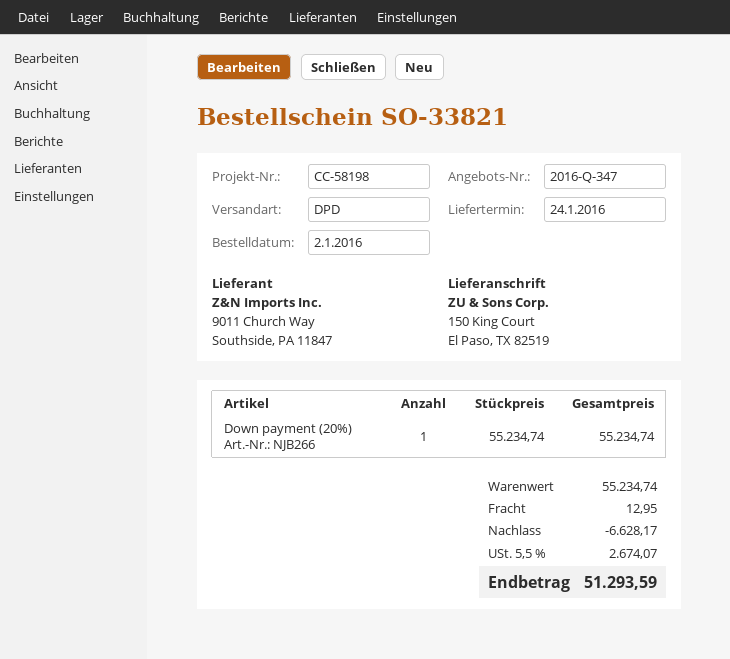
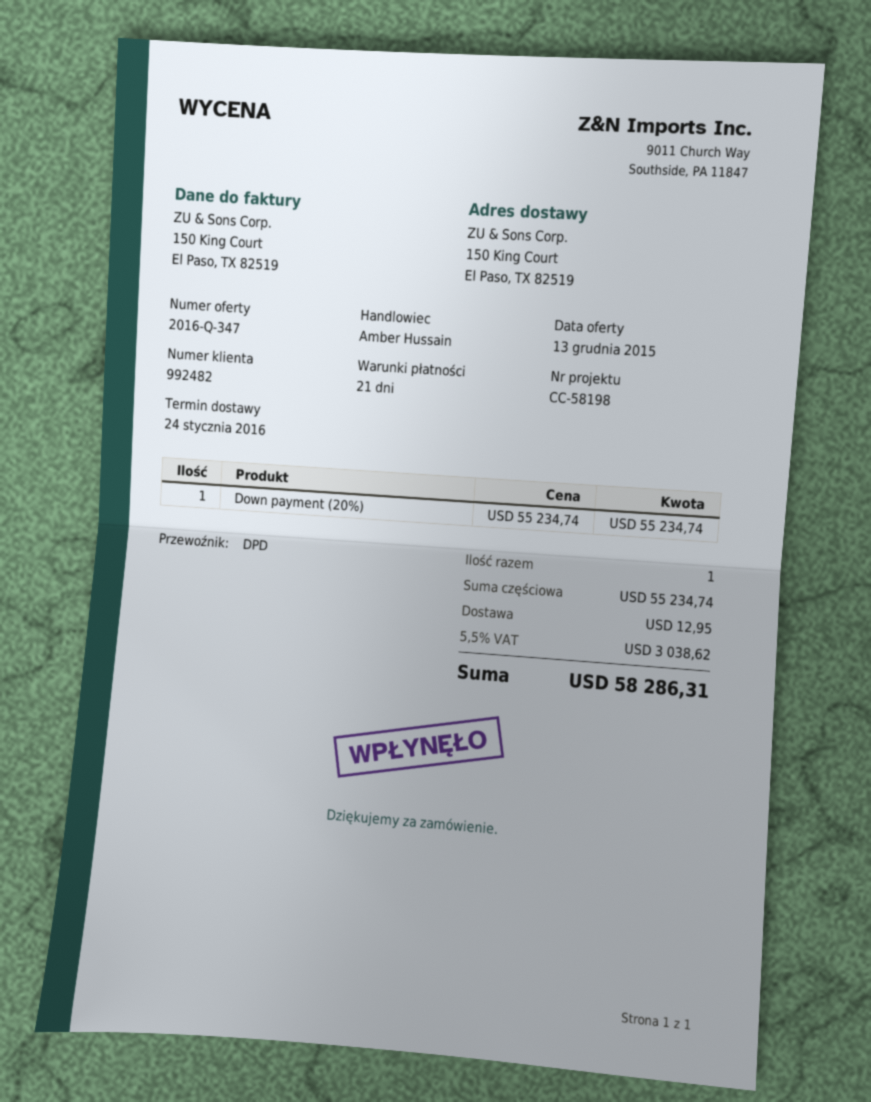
discount: 6628.17 -> none
tax: 5.5% = 2674.07 -> 5.5% = 3038.62
total: 51293.59 -> 58286.31

